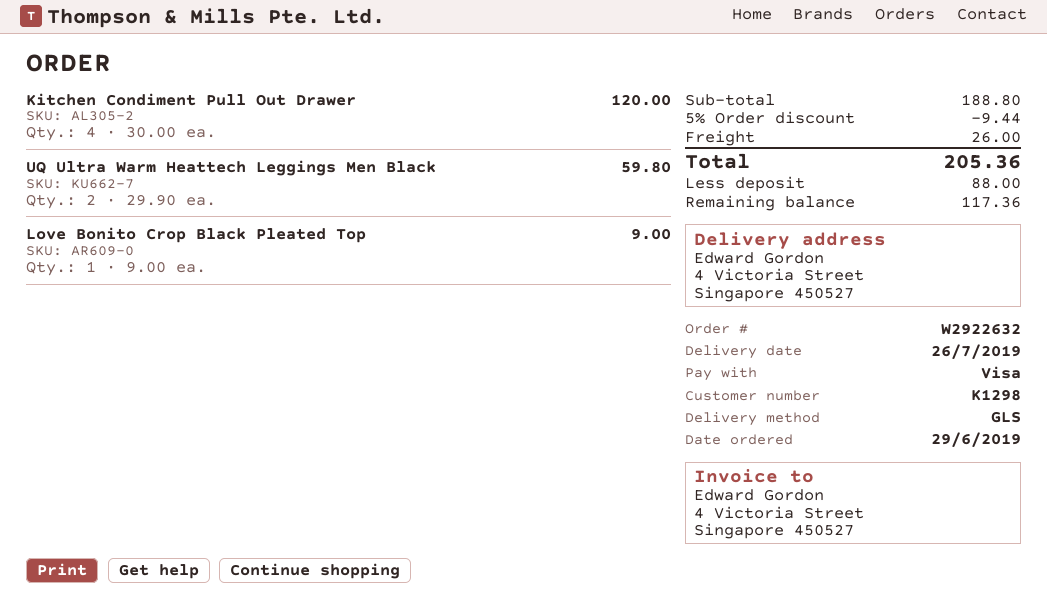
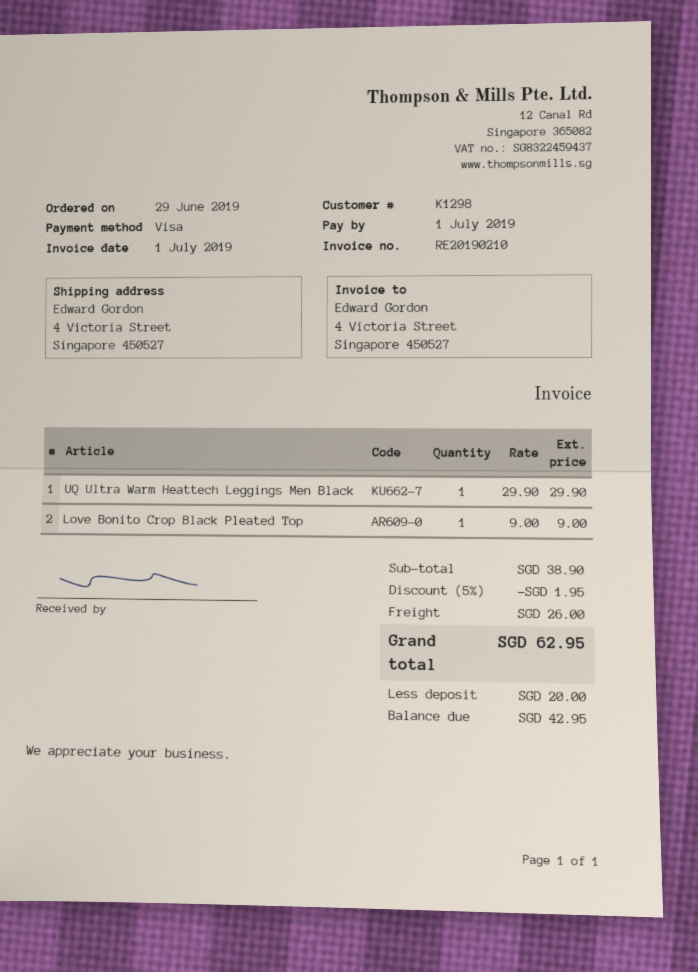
Kitchen Condiment Pull Out Drawer: 4 x 30.00 = 120.00 -> none
UQ Ultra Warm Heattech Leggings Men Black: 2 x 29.90 = 59.80 -> 1 x 29.90 = 29.90
subtotal: 188.80 -> 38.90
discount: 5% = 9.44 -> 5% = 1.95
total: 205.36 -> 62.95
deposit: 88.00 -> 20.00
balance: 117.36 -> 42.95

